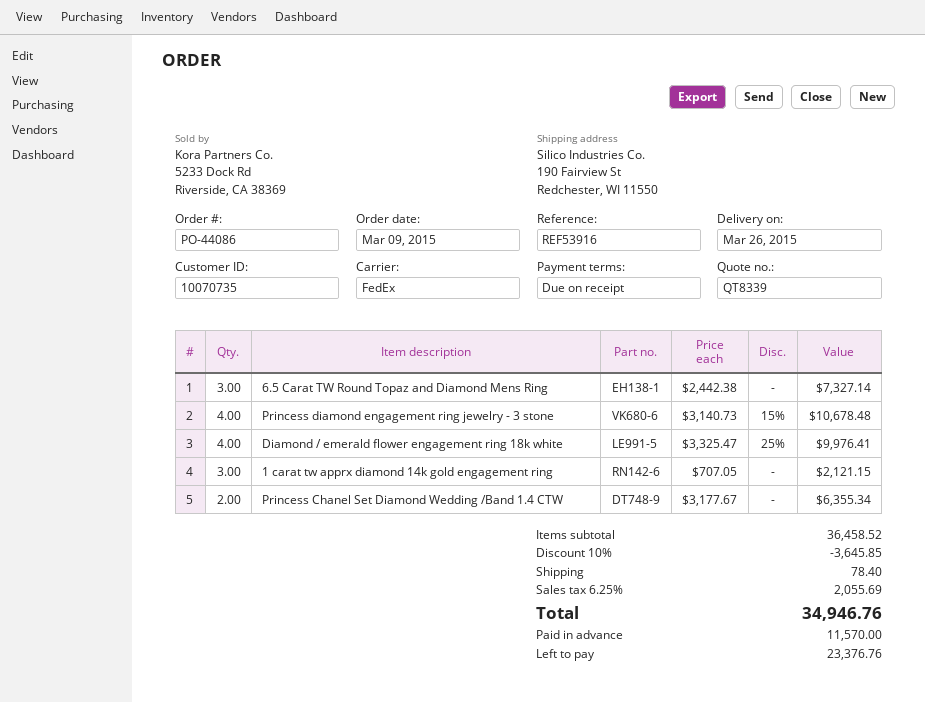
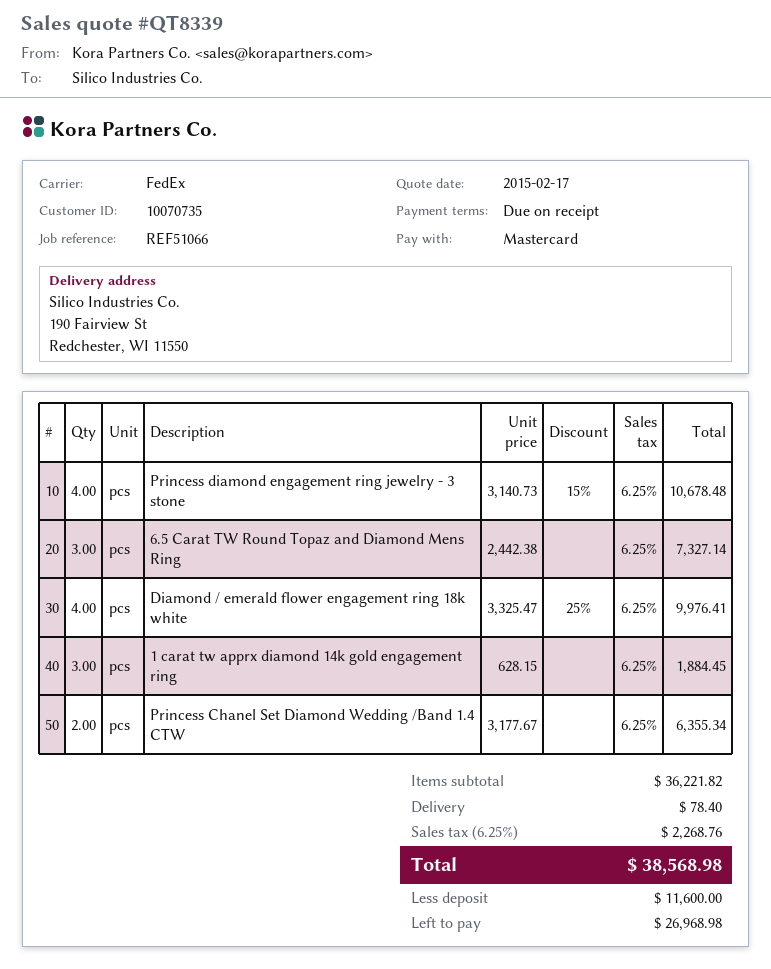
reference: REF53916 -> REF51066
1 carat tw apprx diamond 14k gold engagement ring: 3 x 707.05 = 2121.15 -> 3 x 628.15 = 1884.45
subtotal: 36458.52 -> 36221.82
discount: 10% = 3645.85 -> none
tax: 6.25% = 2055.69 -> 6.25% = 2268.76
total: 34946.76 -> 38568.98
deposit: 11570.00 -> 11600.00
balance: 23376.76 -> 26968.98

